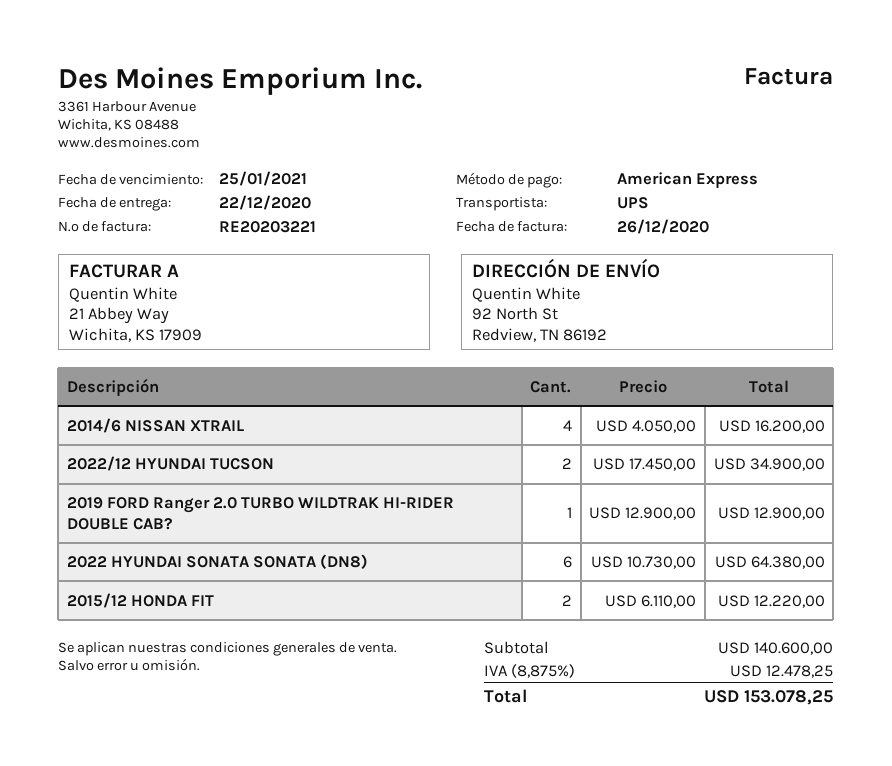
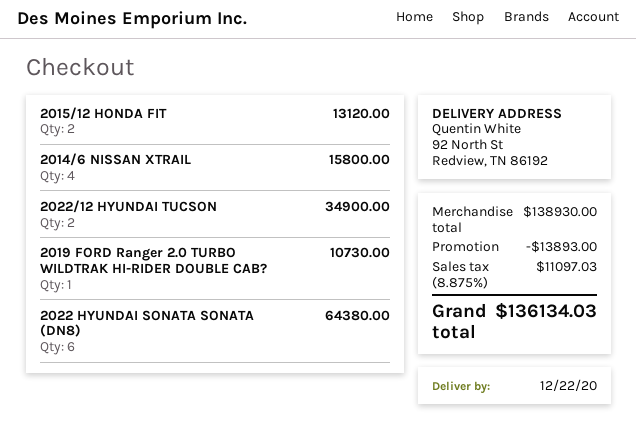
2014/6 NISSAN XTRAIL: 4 for 16200.00 -> 4 for 15800.00
2019 FORD Ranger 2.0 TURBO WILDTRAK HI-RIDER DOUBLE CAB?: 1 for 12900.00 -> 1 for 10730.00
2015/12 HONDA FIT: 2 for 12220.00 -> 2 for 13120.00
subtotal: 140600.00 -> 138930.00
discount: none -> 13893.00
tax: 8.875% = 12478.25 -> 8.875% = 11097.03
total: 153078.25 -> 136134.03

